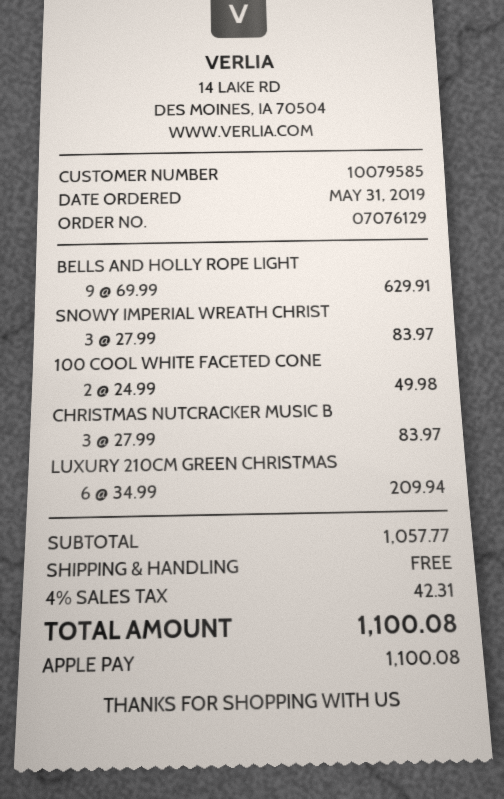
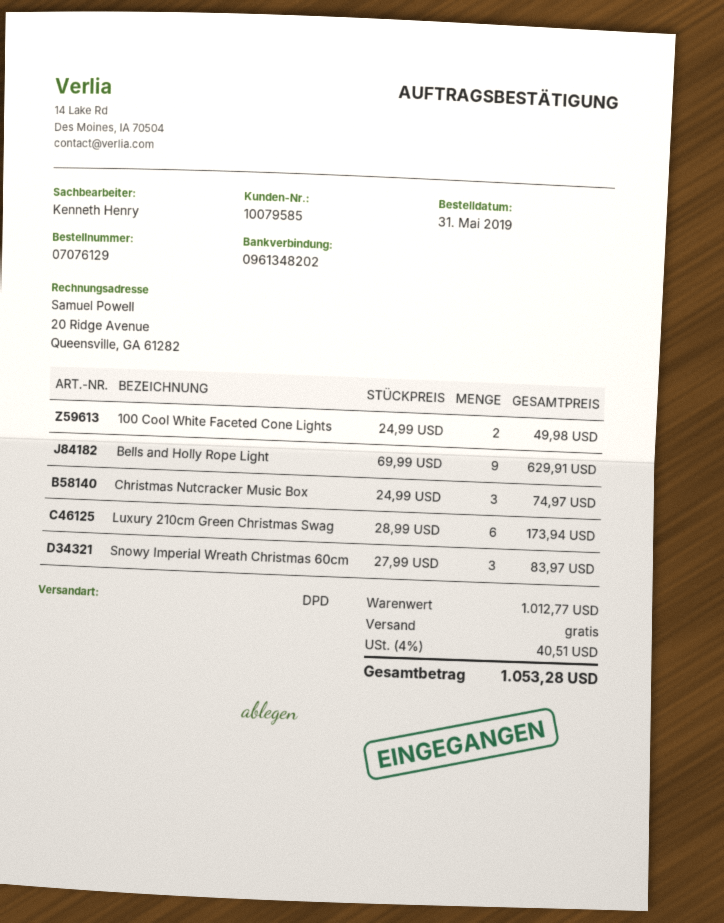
CHRISTMAS NUTCRACKER MUSIC B: 3 x 27.99 = 83.97 -> 3 x 24.99 = 74.97
LUXURY 210CM GREEN CHRISTMAS: 6 x 34.99 = 209.94 -> 6 x 28.99 = 173.94
subtotal: 1057.77 -> 1012.77
tax: 4% = 42.31 -> 4% = 40.51
total: 1100.08 -> 1053.28

